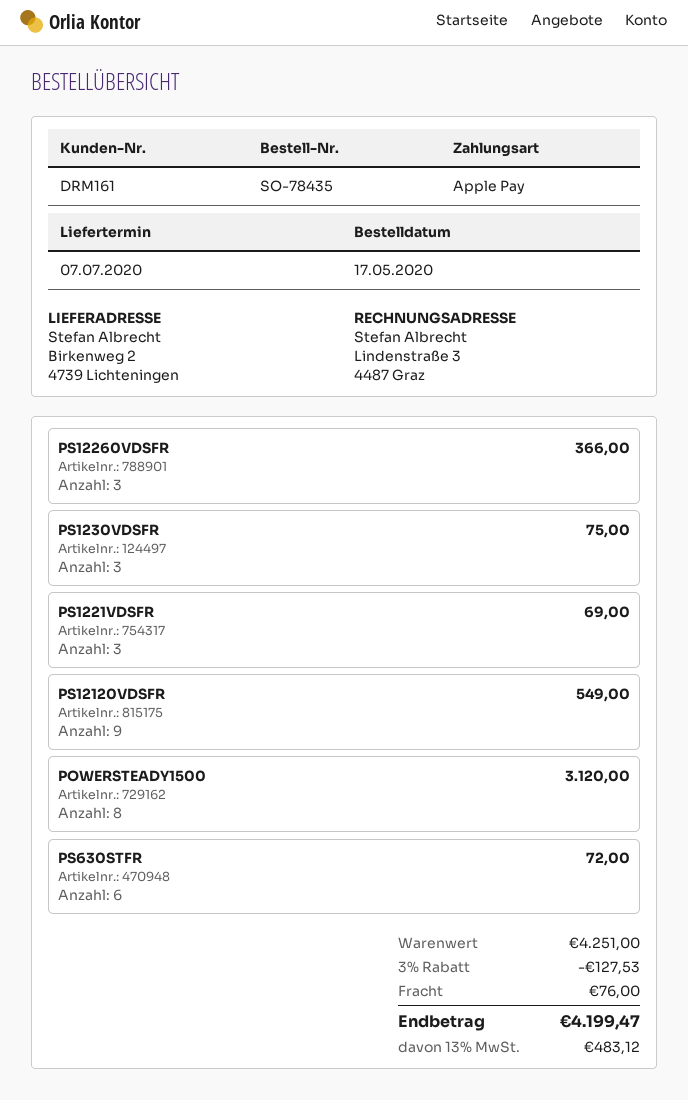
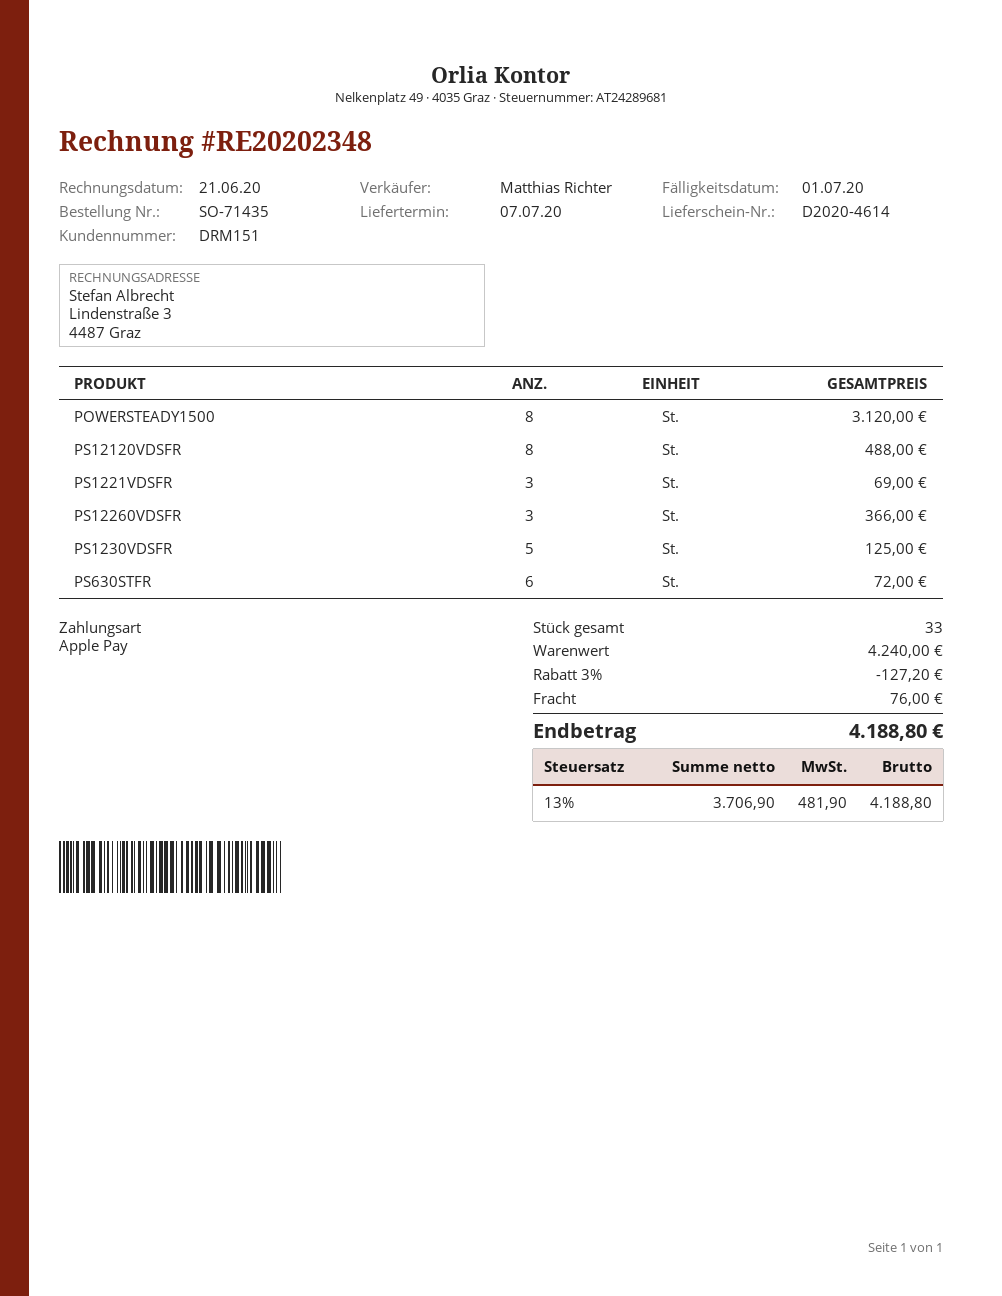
order number: SO-78435 -> SO-71435
customer number: DRM161 -> DRM151
PS1230VDSFR: 3 for 75.00 -> 5 for 125.00
PS12120VDSFR: 9 for 549.00 -> 8 for 488.00
subtotal: 4251.00 -> 4240.00
discount: 3% = 127.53 -> 3% = 127.20
tax: 13% = 483.12 -> 13% = 481.90
total: 4199.47 -> 4188.80

